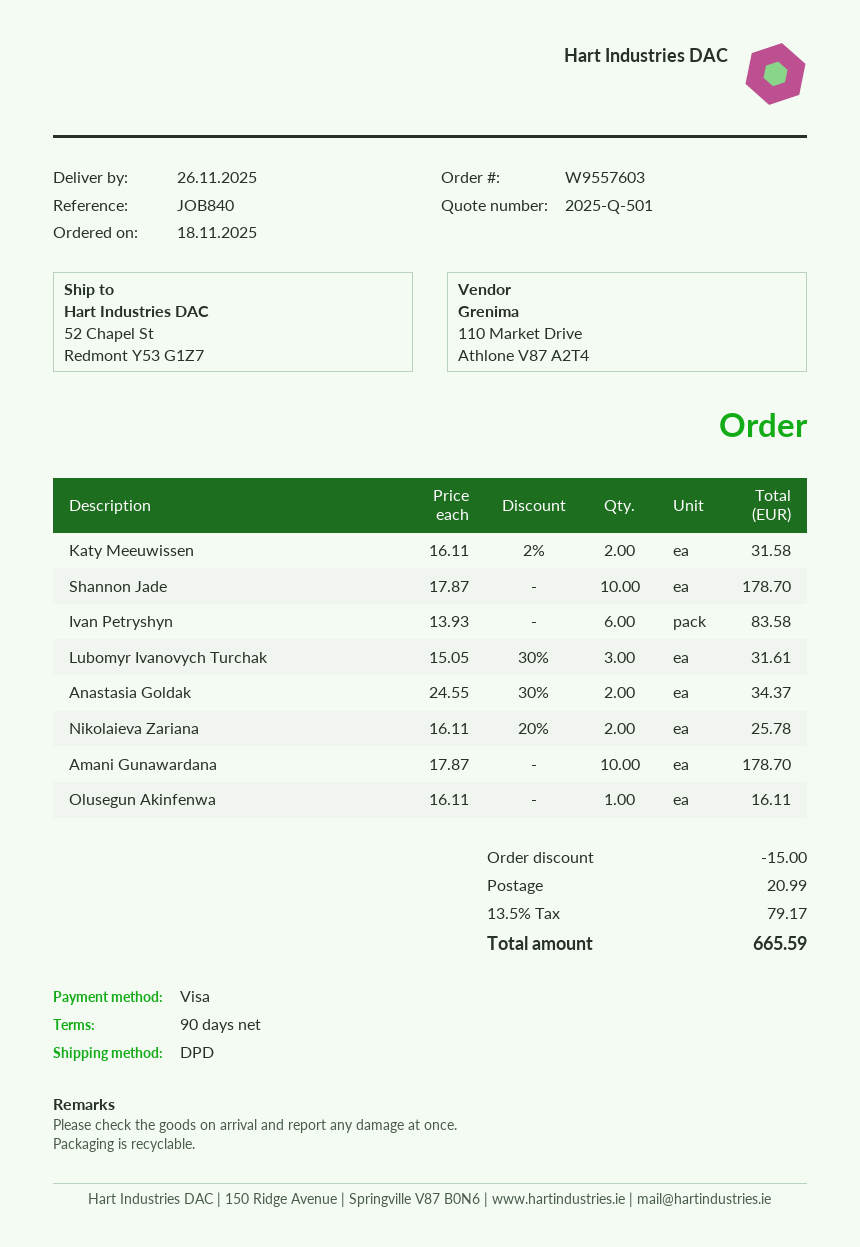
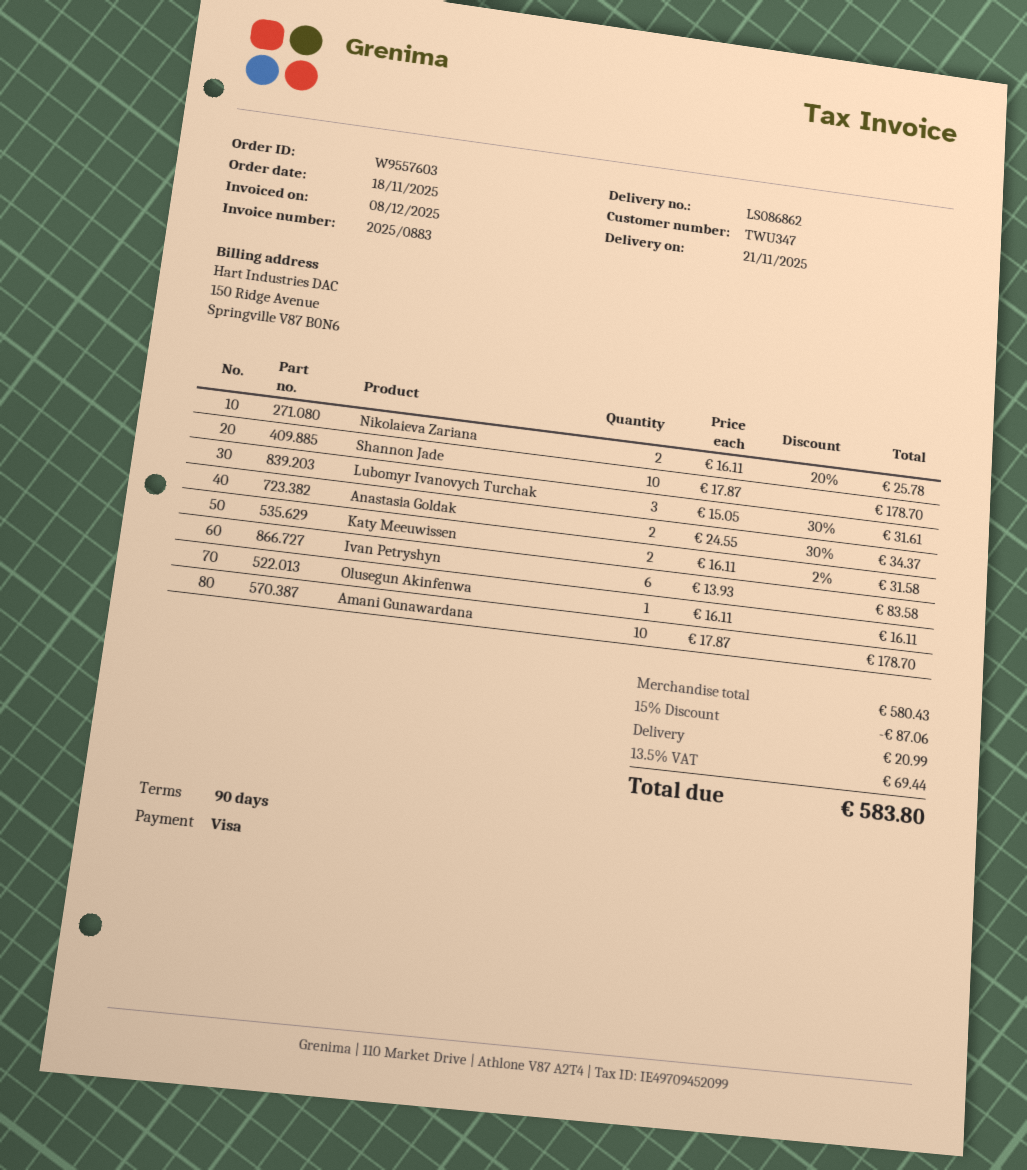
delivery date: 2025-11-26 -> 2025-11-21
discount: 15.00 -> 87.06
tax: 13.5% = 79.17 -> 13.5% = 69.44
total: 665.59 -> 583.80

